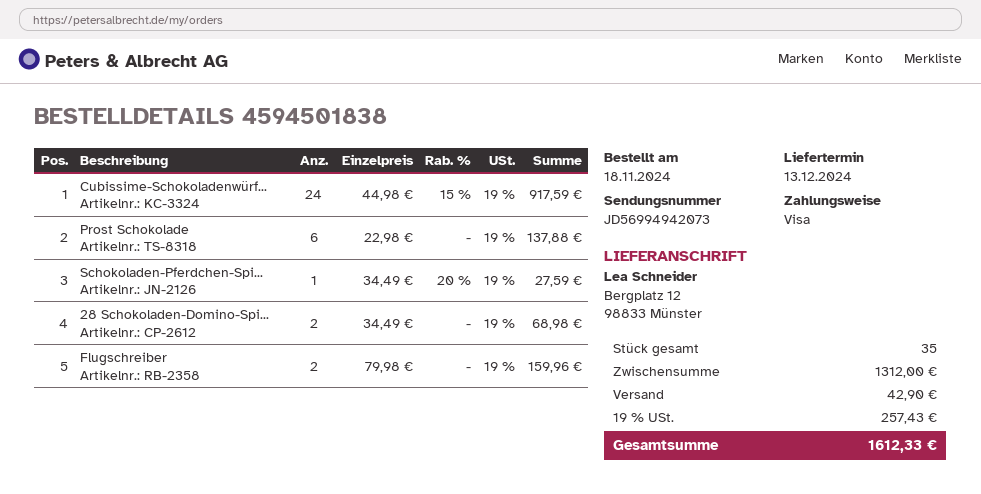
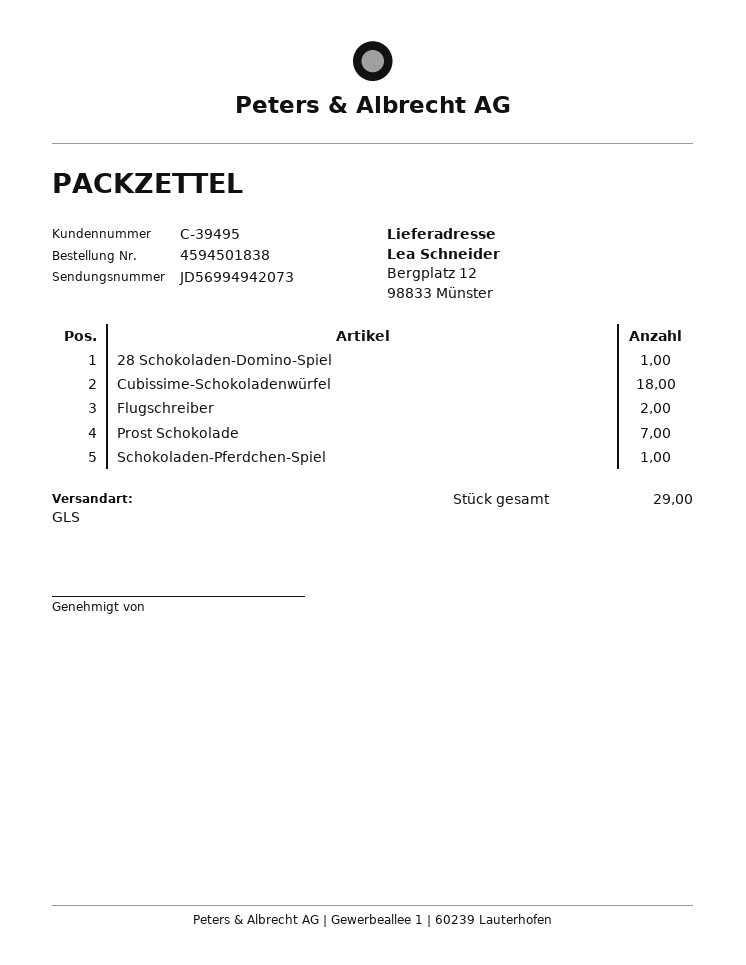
Cubissime-Schokoladenwürf...: 24 -> 18
Prost Schokolade: 6 -> 7
28 Schokoladen-Domino-Spi...: 2 -> 1
total quantity: 35 -> 29

